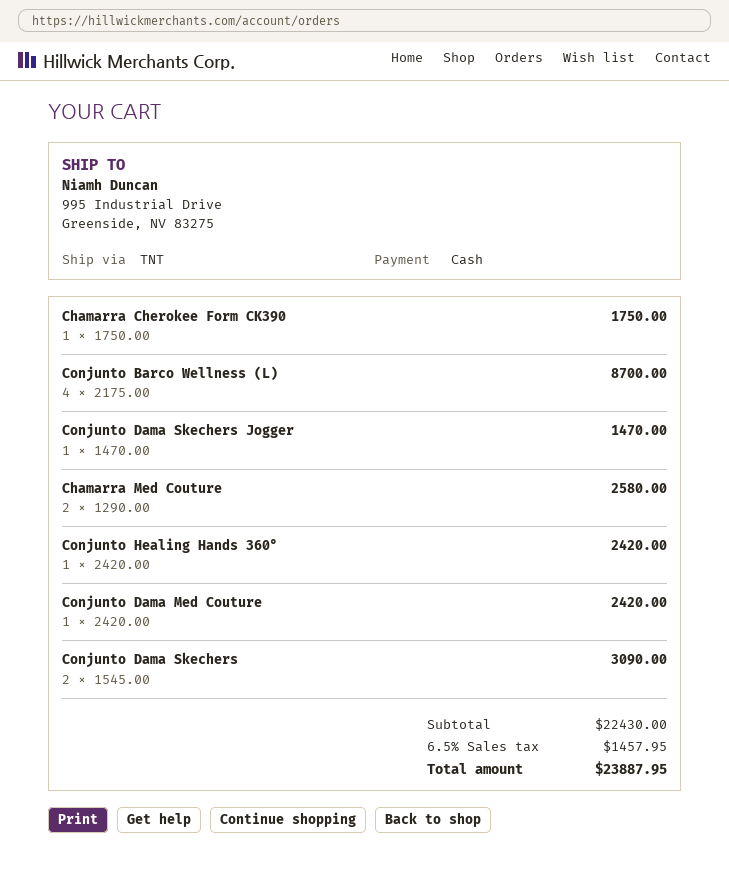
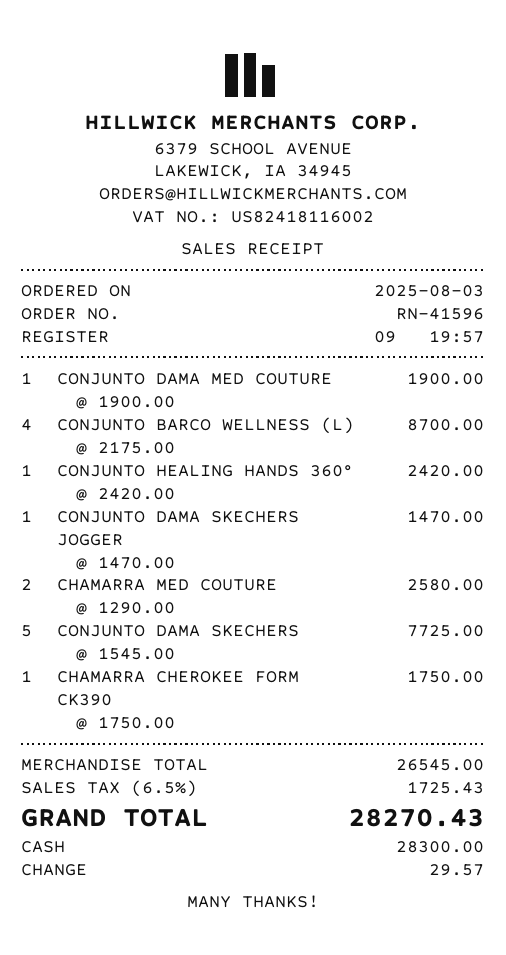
Conjunto Dama Med Couture: 1 x 2420.00 = 2420.00 -> 1 x 1900.00 = 1900.00
Conjunto Dama Skechers: 2 x 1545.00 = 3090.00 -> 5 x 1545.00 = 7725.00
subtotal: 22430.00 -> 26545.00
tax: 6.5% = 1457.95 -> 6.5% = 1725.43
total: 23887.95 -> 28270.43

